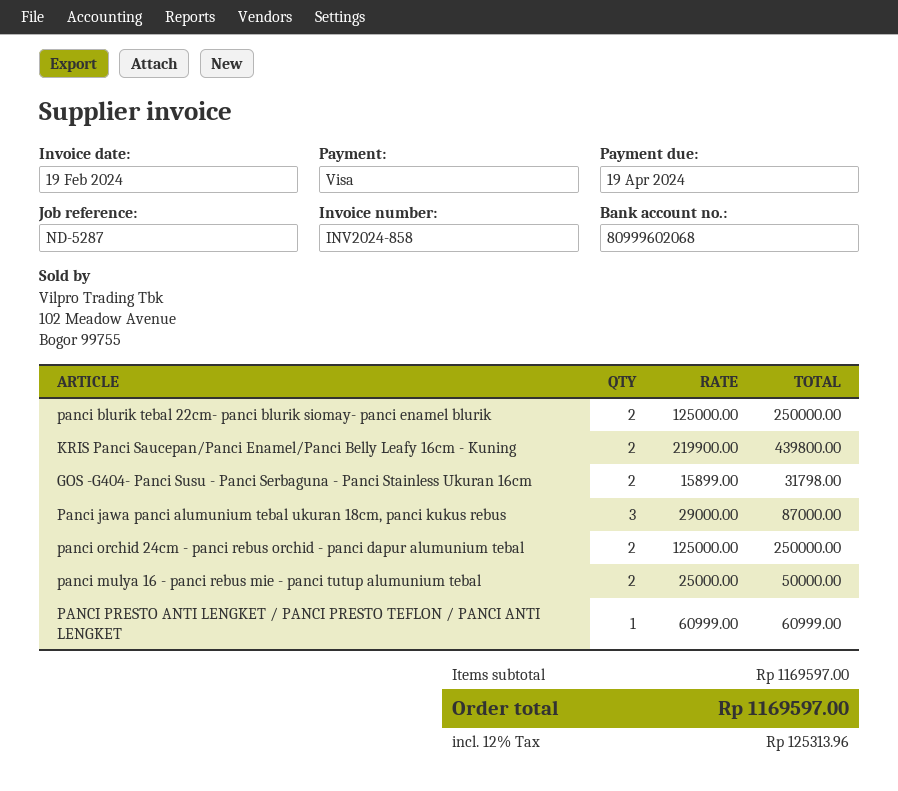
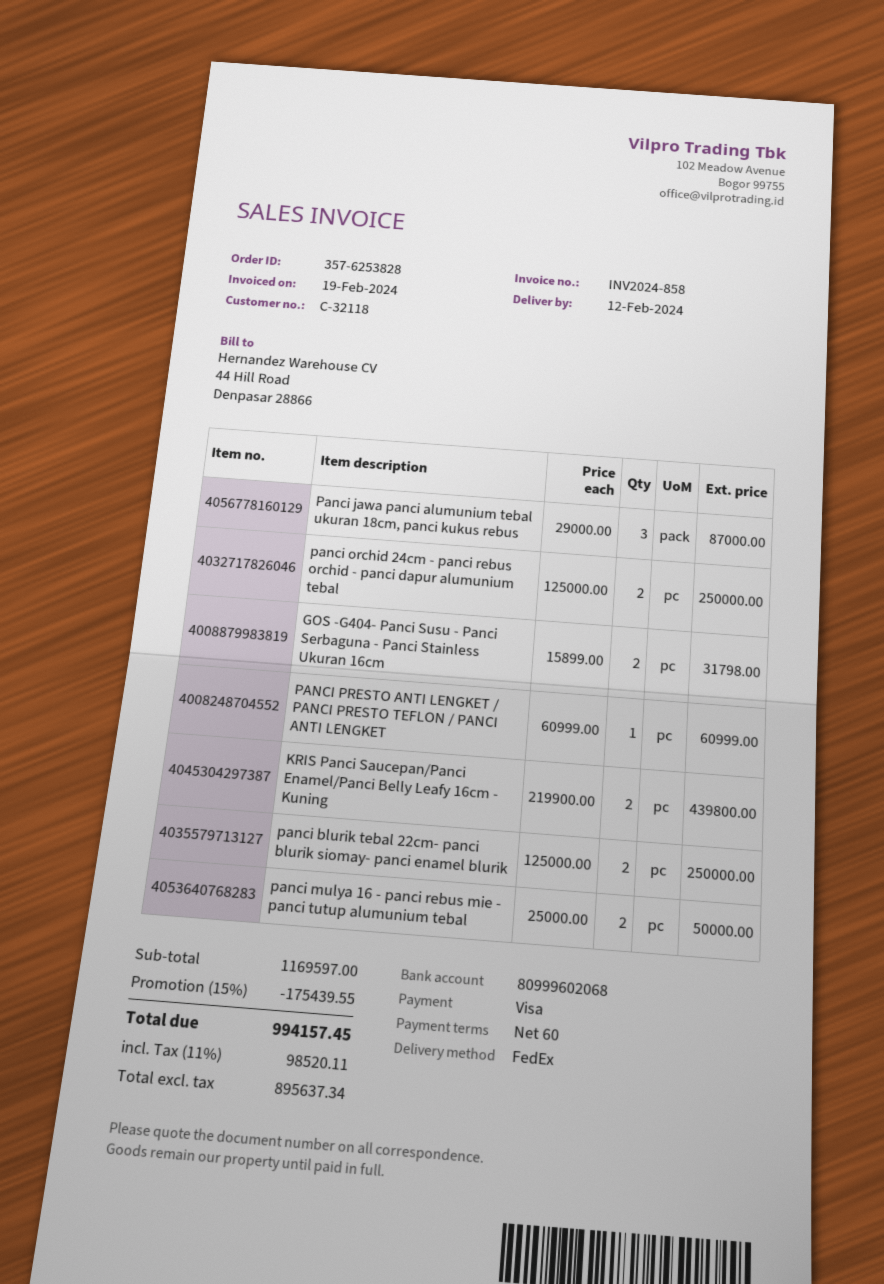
discount: none -> 15% = 175439.55
tax: 12% = 125313.96 -> 11% = 98520.11
total: 1169597.00 -> 994157.45

